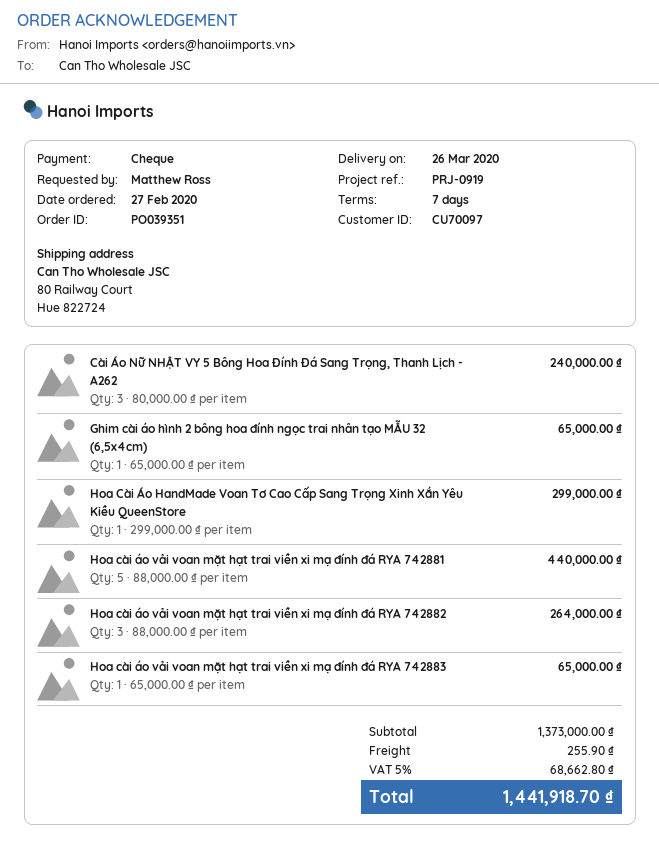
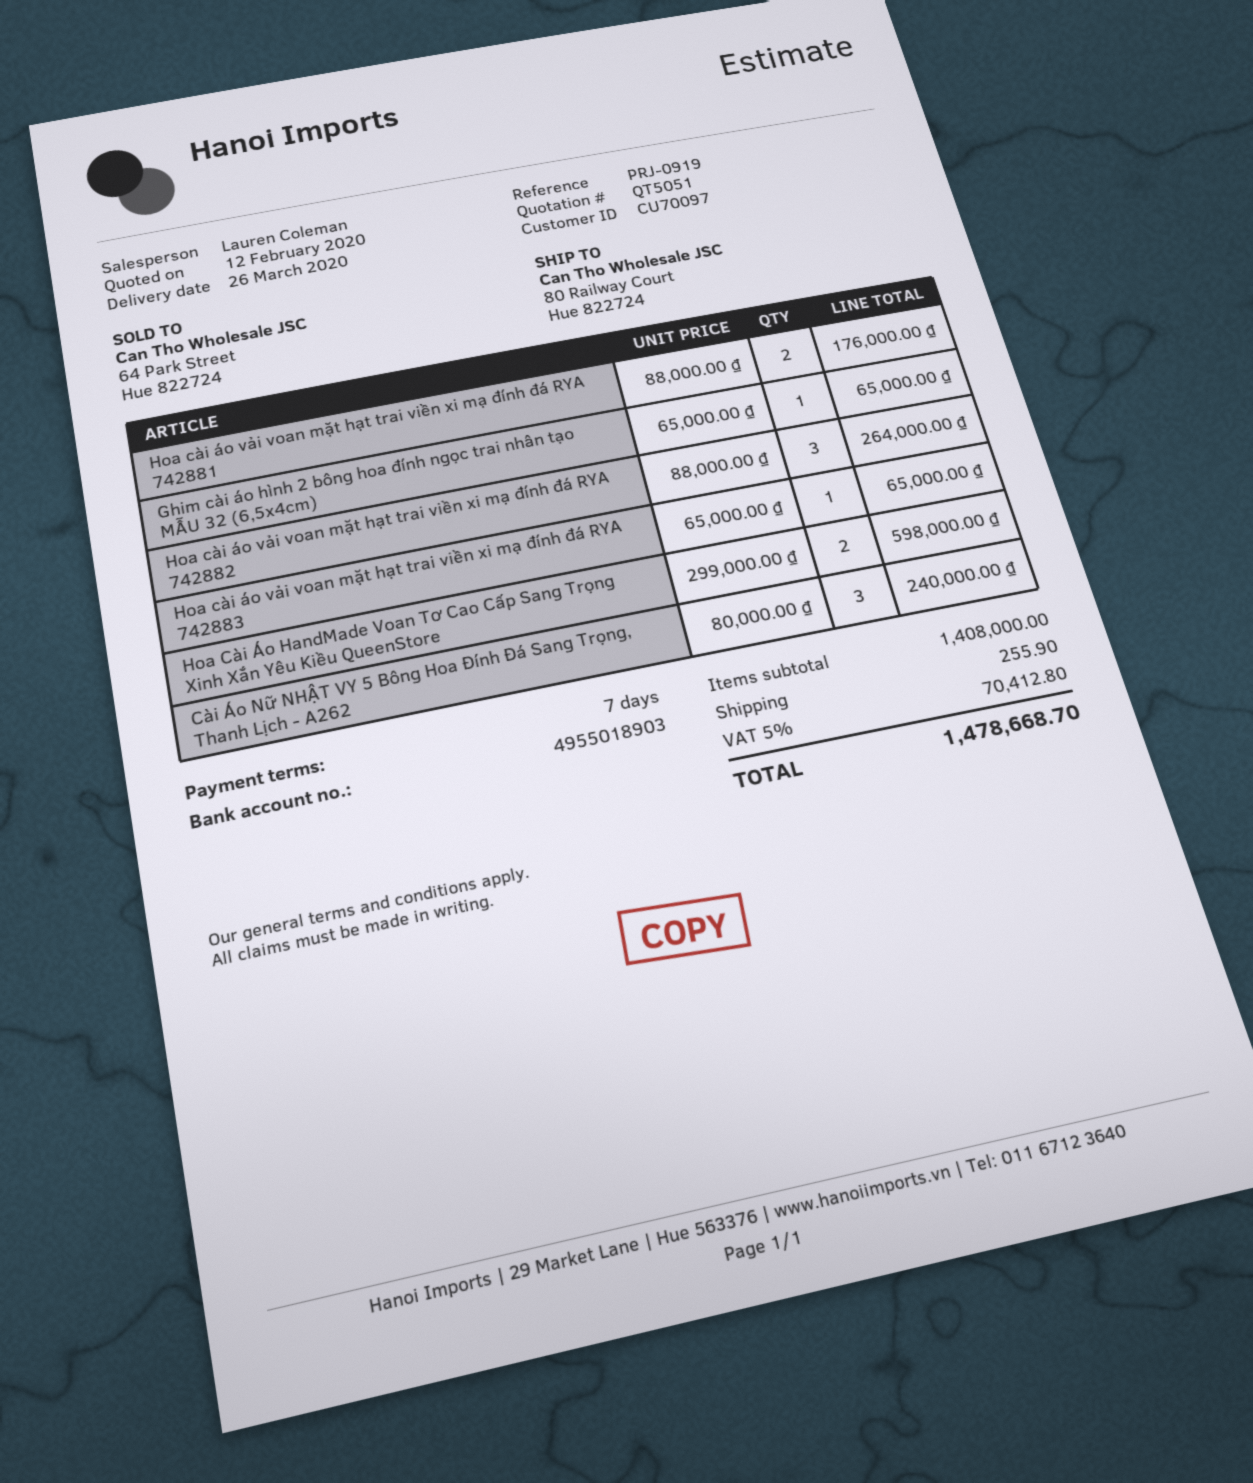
Hoa Cài Áo HandMade Voan Tơ Cao Cấp Sang Trọng Xinh Xắn Yêu Kiều QueenStore: 1 x 299000.00 = 299000.00 -> 2 x 299000.00 = 598000.00
Hoa cài áo vải voan mặt hạt trai viền xi mạ đính đá RYA 742881: 5 x 88000.00 = 440000.00 -> 2 x 88000.00 = 176000.00
subtotal: 1373000.00 -> 1408000.00
tax: 5% = 68662.80 -> 5% = 70412.80
total: 1441918.70 -> 1478668.70

